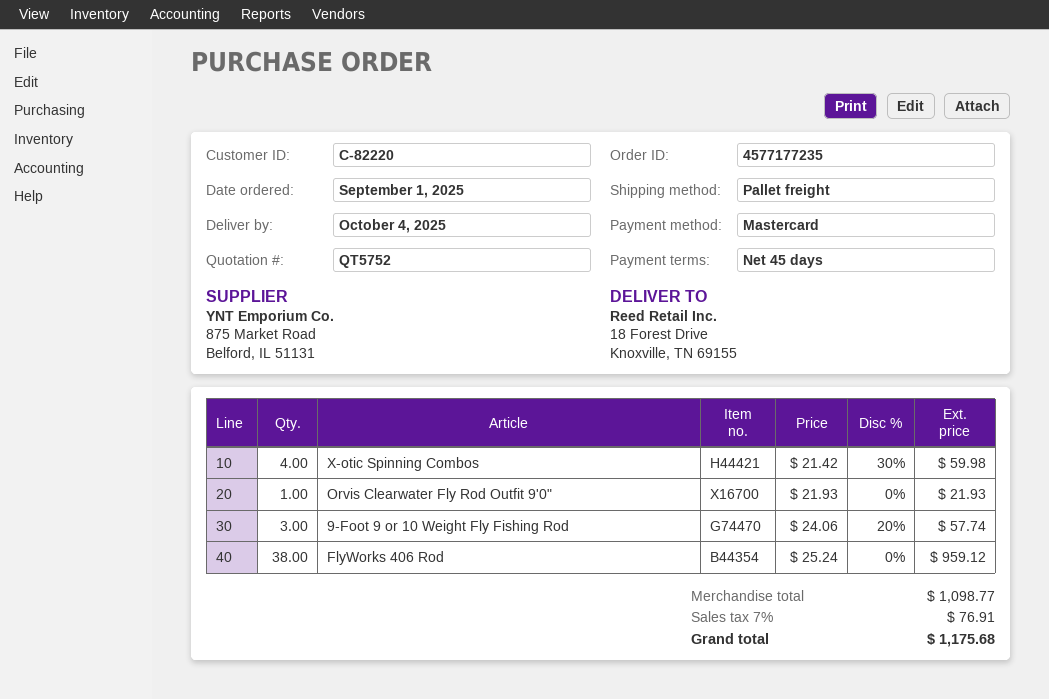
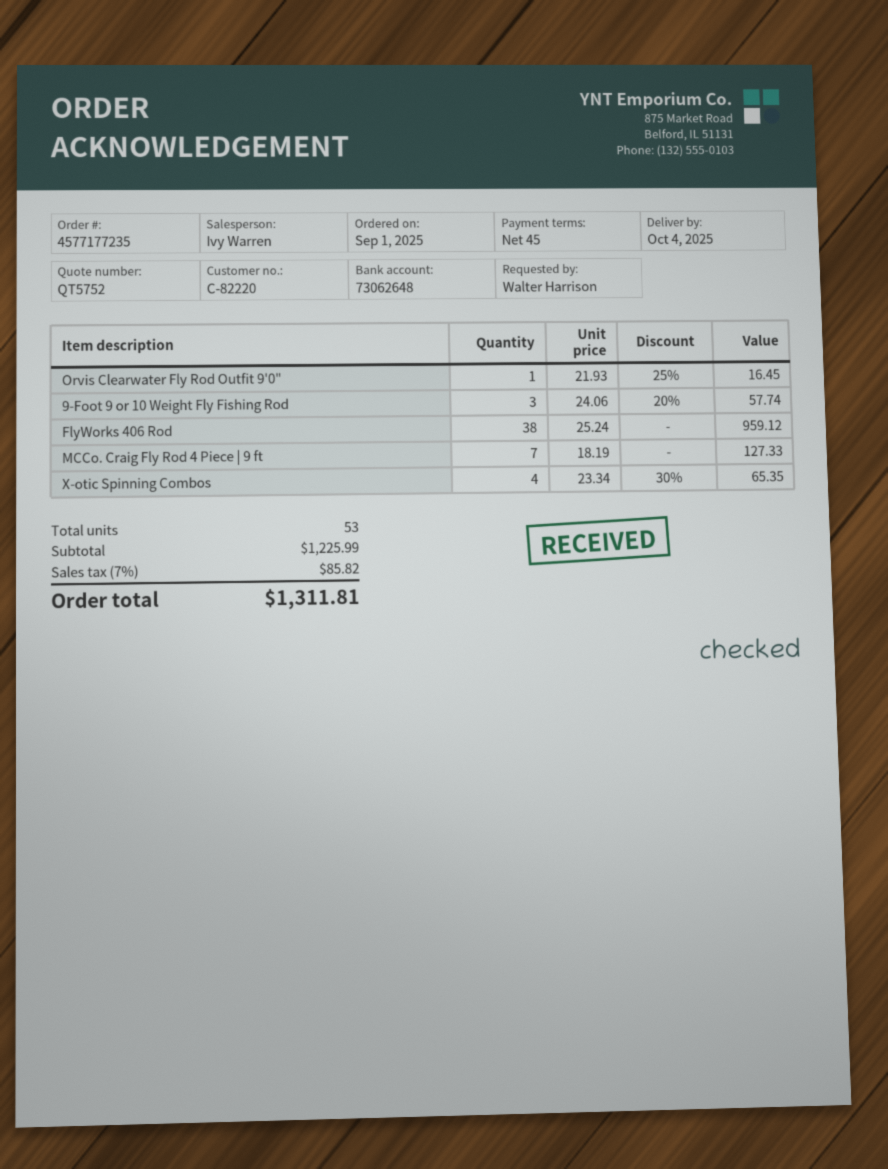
X-otic Spinning Combos: 4 x 21.42 - 30% = 59.98 -> 4 x 23.34 - 30% = 65.35
Orvis Clearwater Fly Rod Outfit 9'0": 1 x 21.93 = 21.93 -> 1 x 21.93 - 25% = 16.45
MCCo. Craig Fly Rod 4 Piece | 9 ft: none -> 7 x 18.19 = 127.33
subtotal: 1098.77 -> 1225.99
tax: 7% = 76.91 -> 7% = 85.82
total: 1175.68 -> 1311.81

